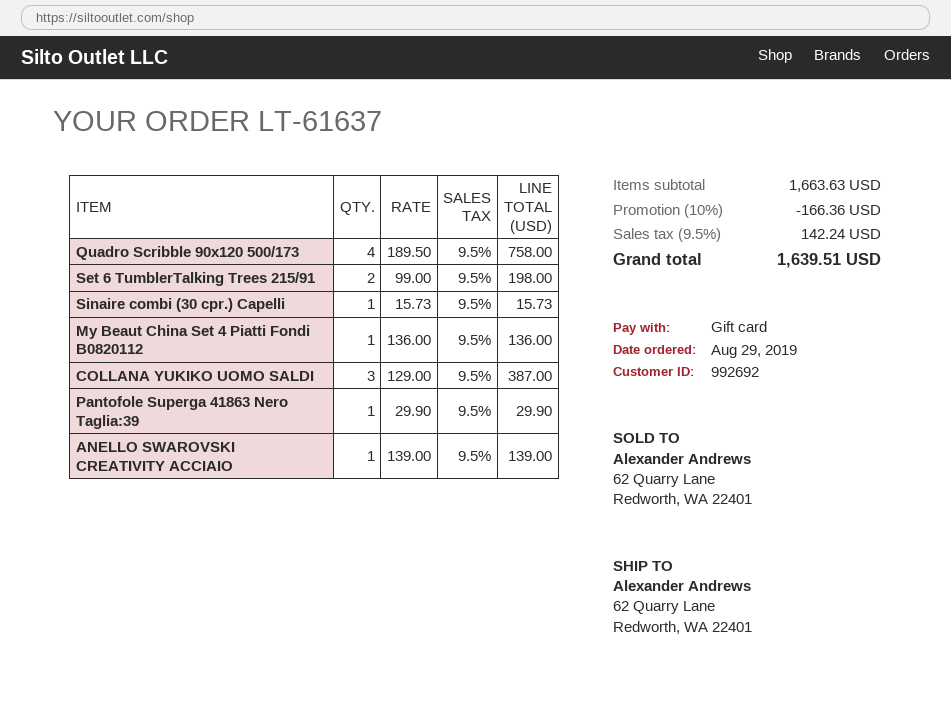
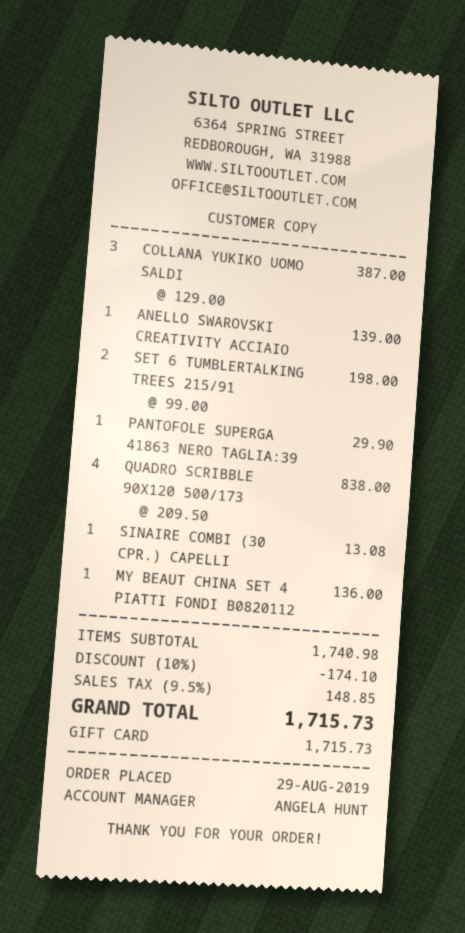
Quadro Scribble 90x120 500/173: 4 x 189.50 = 758.00 -> 4 x 209.50 = 838.00
Sinaire combi (30 cpr.) Capelli: 1 x 15.73 = 15.73 -> 1 x 13.08 = 13.08
subtotal: 1663.63 -> 1740.98
discount: 10% = 166.36 -> 10% = 174.10
tax: 9.5% = 142.24 -> 9.5% = 148.85
total: 1639.51 -> 1715.73

